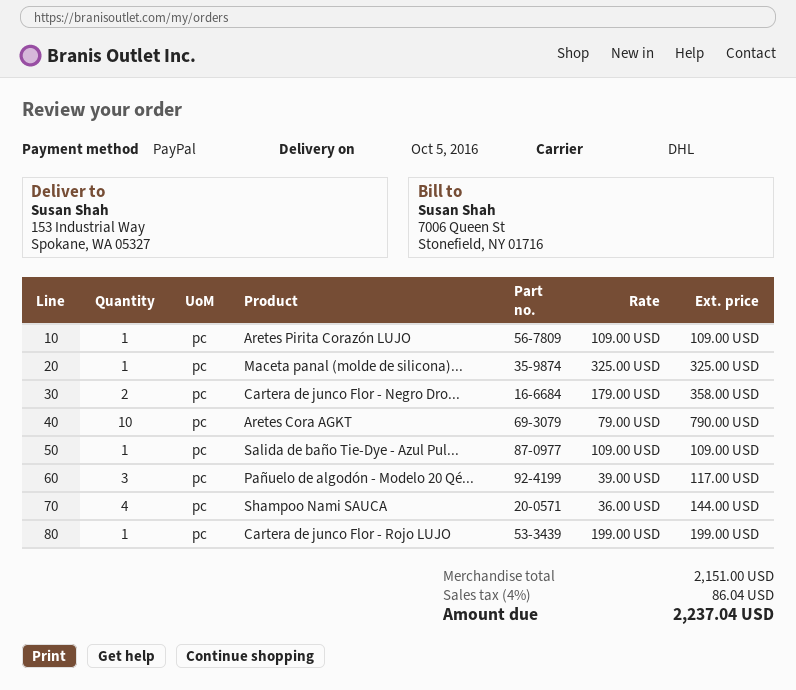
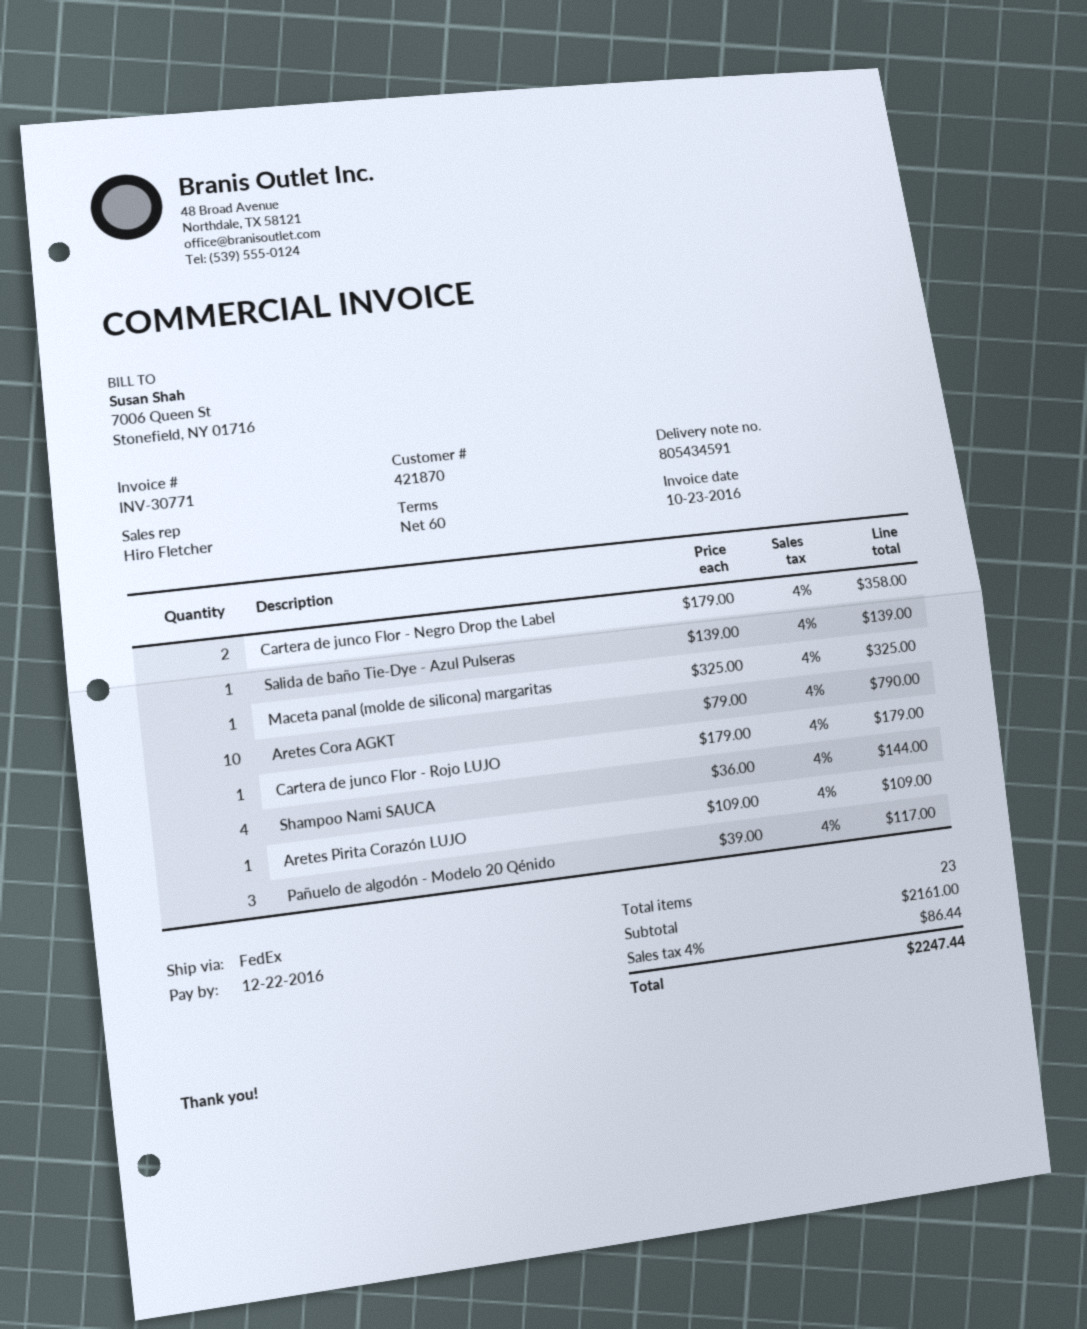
shipping method: DHL -> FedEx
Salida de baño Tie-Dye - Azul Pul...: 1 x 109.00 = 109.00 -> 1 x 139.00 = 139.00
Cartera de junco Flor - Rojo LUJO: 1 x 199.00 = 199.00 -> 1 x 179.00 = 179.00
subtotal: 2151.00 -> 2161.00
tax: 4% = 86.04 -> 4% = 86.44
total: 2237.04 -> 2247.44

